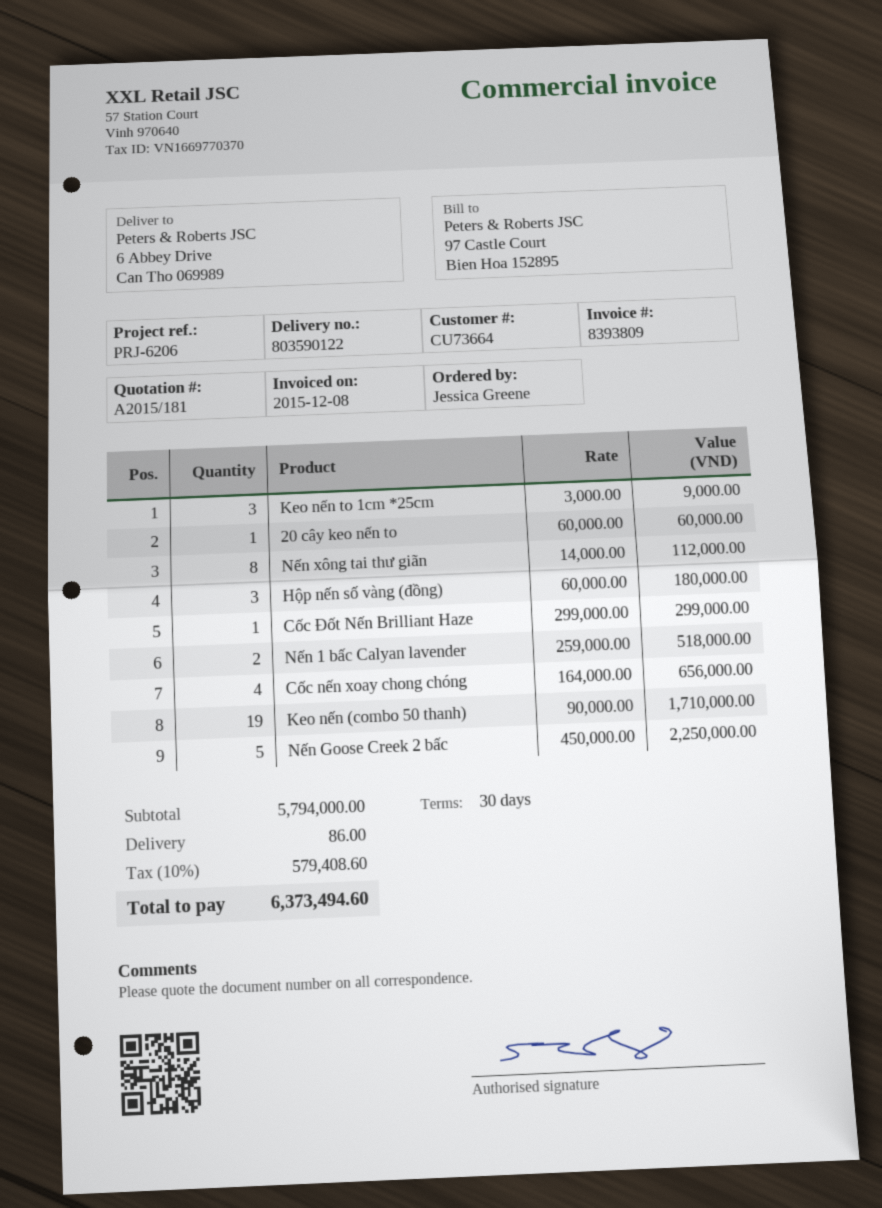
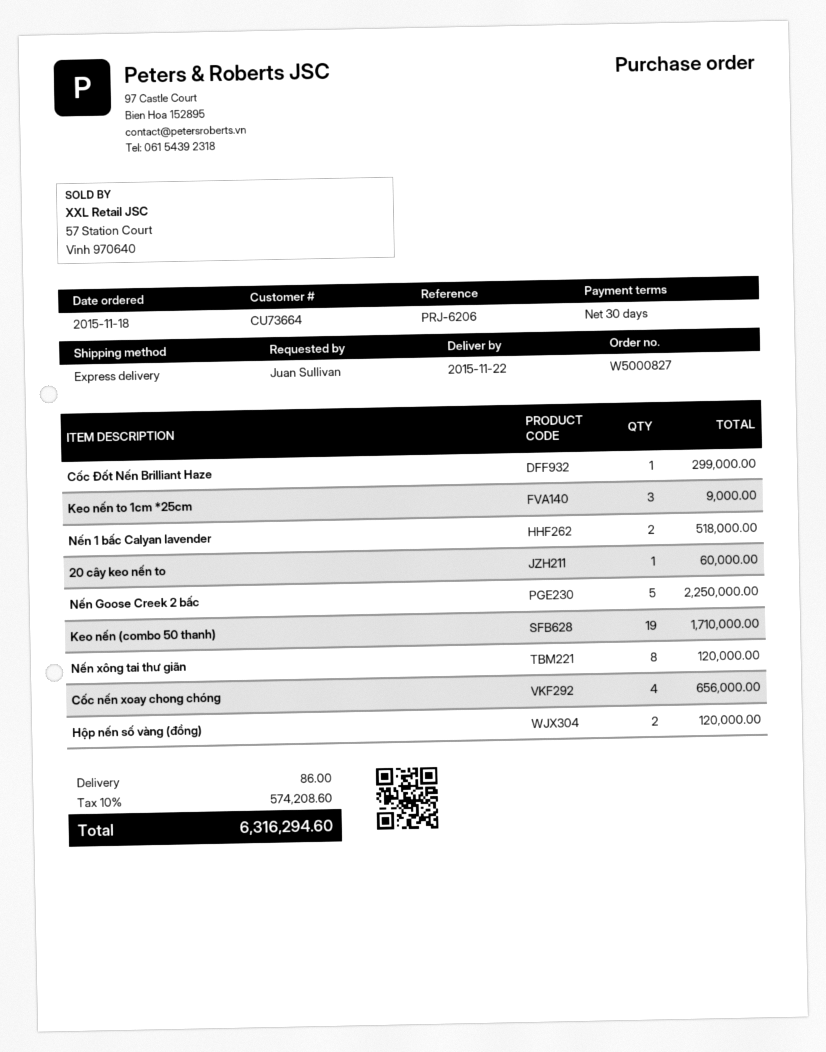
ordered by: Jessica Greene -> Juan Sullivan
Nến xông tai thư giãn: 8 for 112000.00 -> 8 for 120000.00
Hộp nến số vàng (đồng): 3 for 180000.00 -> 2 for 120000.00
tax: 10% = 579408.60 -> 10% = 574208.60
total: 6373494.60 -> 6316294.60

